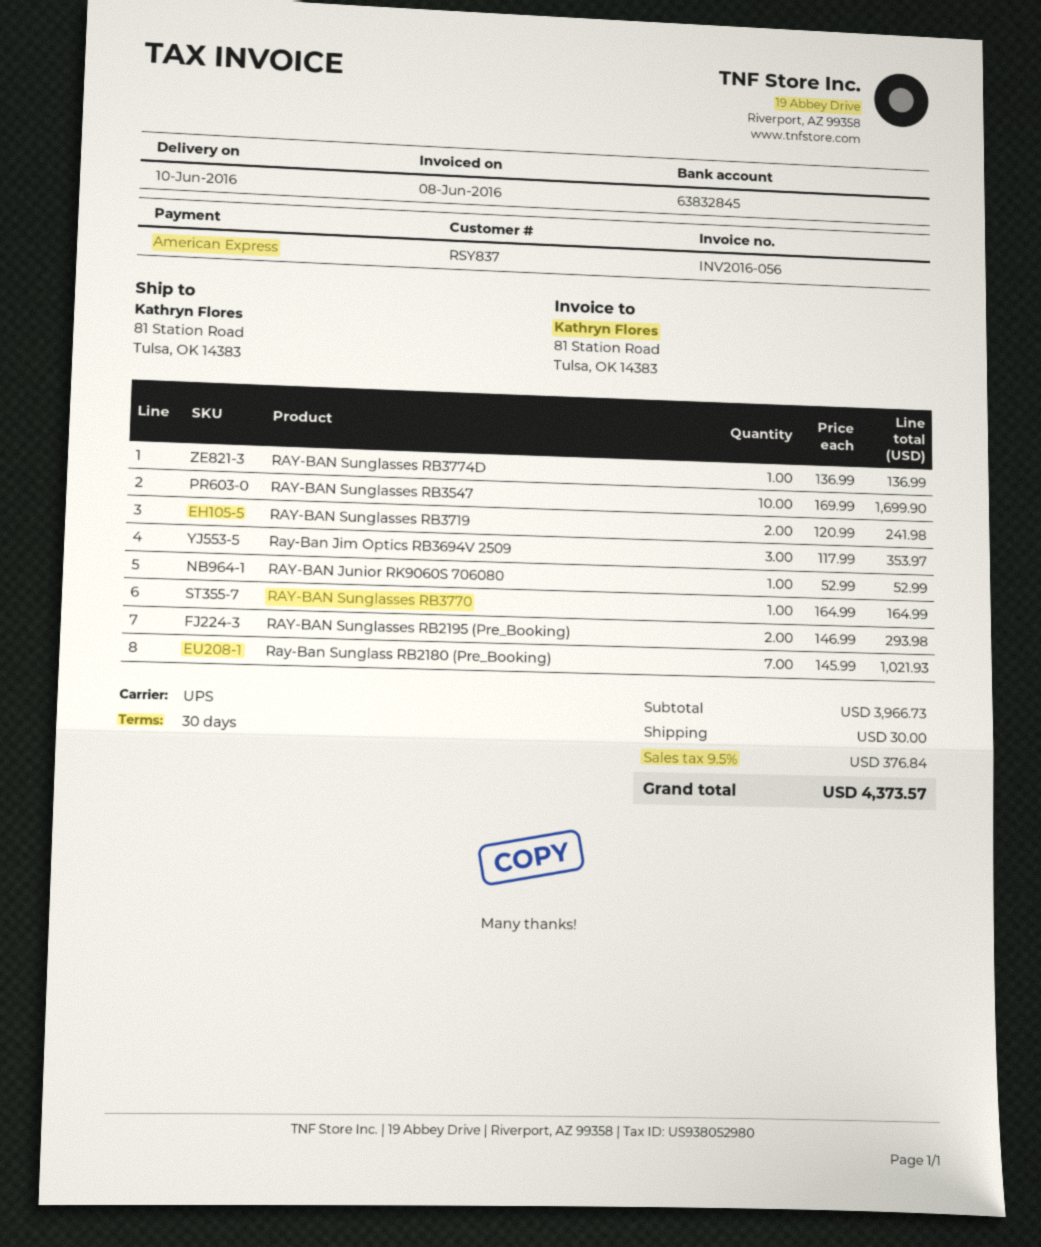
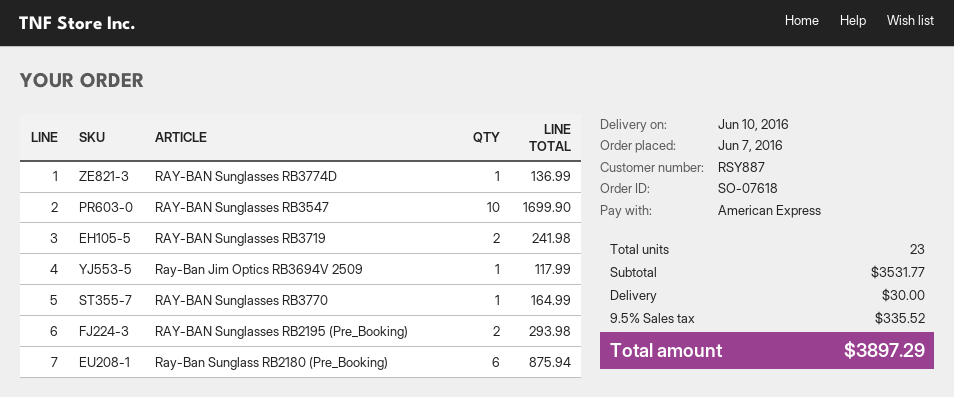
customer number: RSY837 -> RSY887
Ray-Ban Jim Optics RB3694V 2509: 3 for 353.97 -> 1 for 117.99
RAY-BAN Junior RK9060S 706080: 1 for 52.99 -> none
Ray-Ban Sunglass RB2180 (Pre_Booking): 7 for 1021.93 -> 6 for 875.94
subtotal: 3966.73 -> 3531.77
tax: 9.5% = 376.84 -> 9.5% = 335.52
total: 4373.57 -> 3897.29

